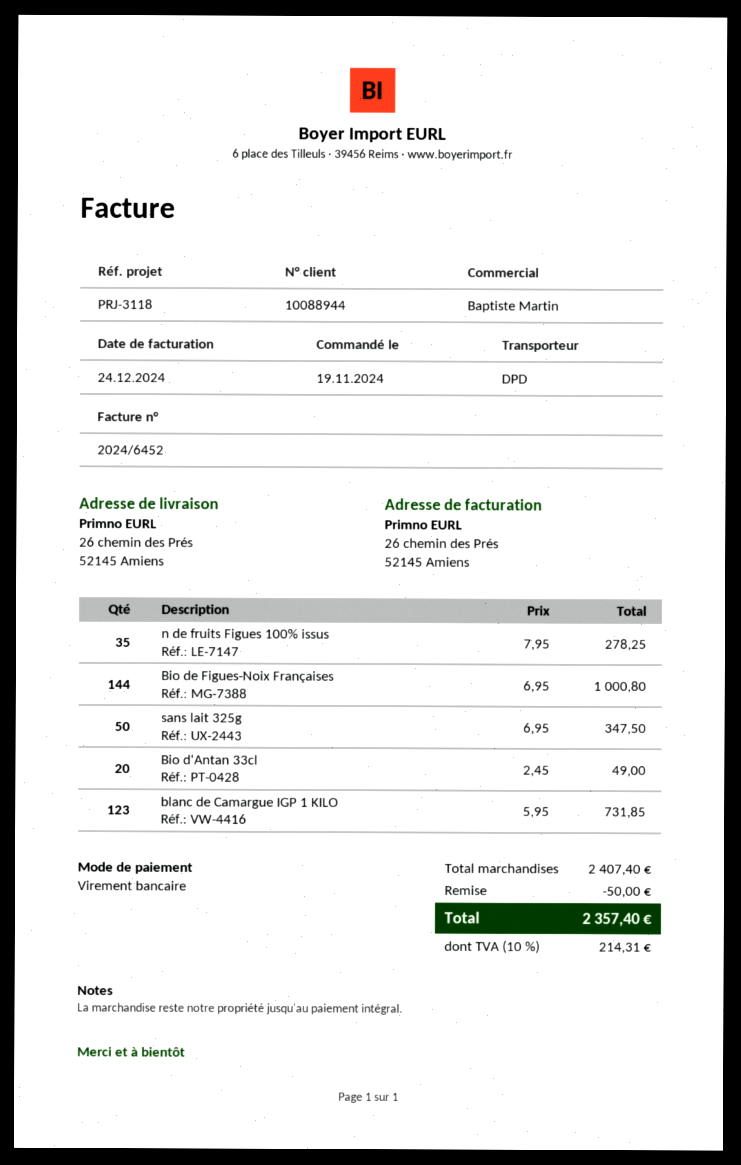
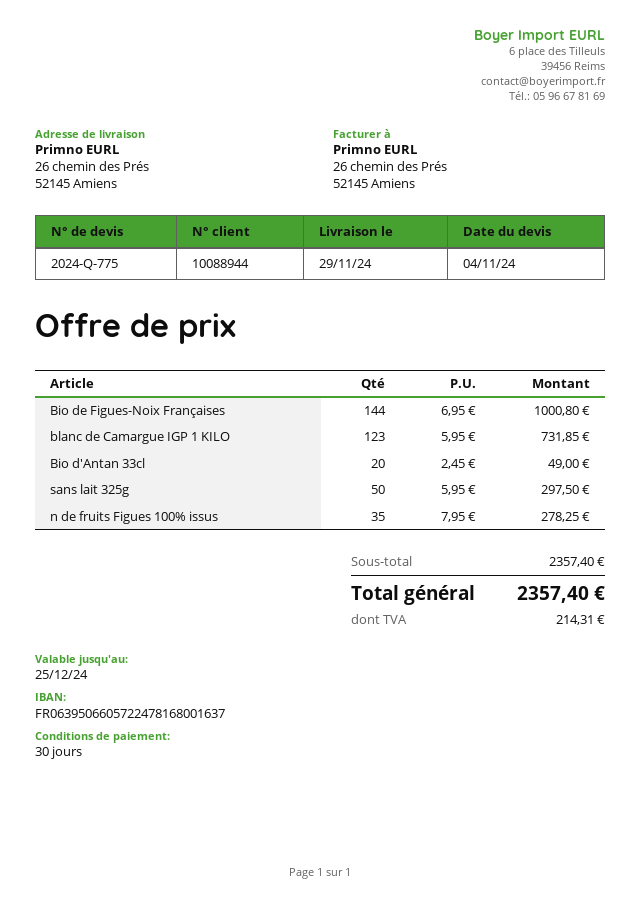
sans lait 325g: 50 x 6.95 = 347.50 -> 50 x 5.95 = 297.50
subtotal: 2407.40 -> 2357.40
discount: 50.00 -> none

